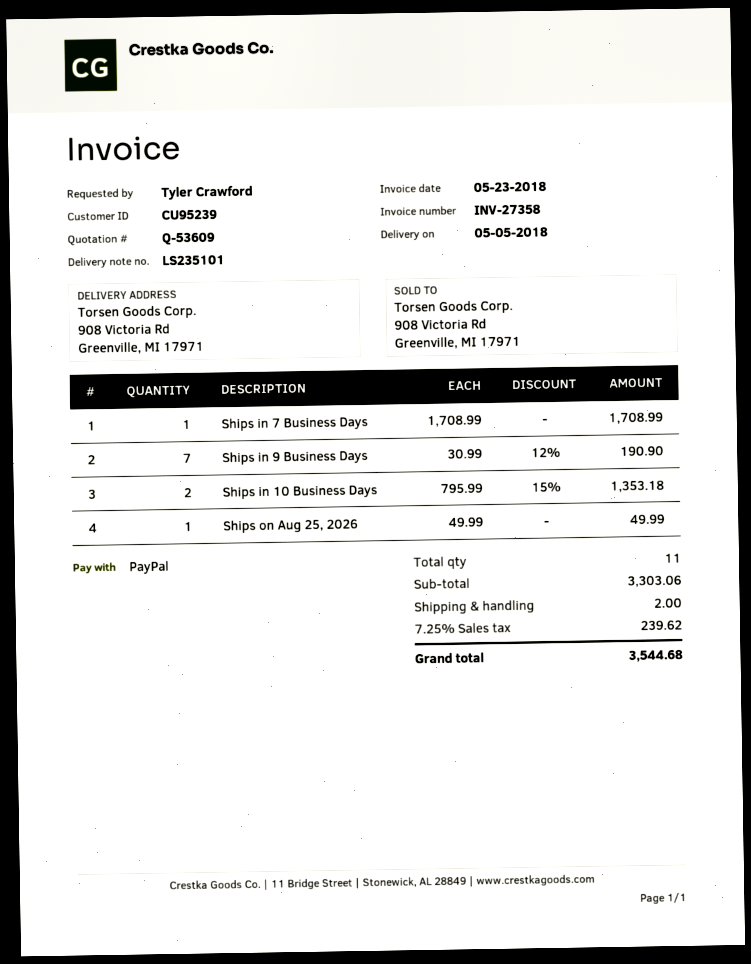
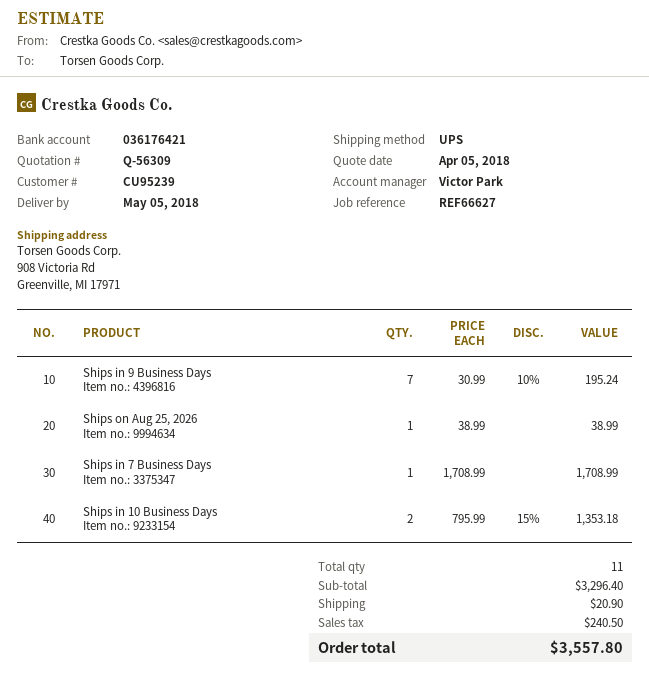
quote number: Q-53609 -> Q-56309
Ships in 9 Business Days: 7 x 30.99 - 12% = 190.90 -> 7 x 30.99 - 10% = 195.24
Ships on Aug 25, 2026: 1 x 49.99 = 49.99 -> 1 x 38.99 = 38.99
subtotal: 3303.06 -> 3296.40
shipping: 2.00 -> 20.90
tax: 239.62 -> 240.50
total: 3544.68 -> 3557.80

